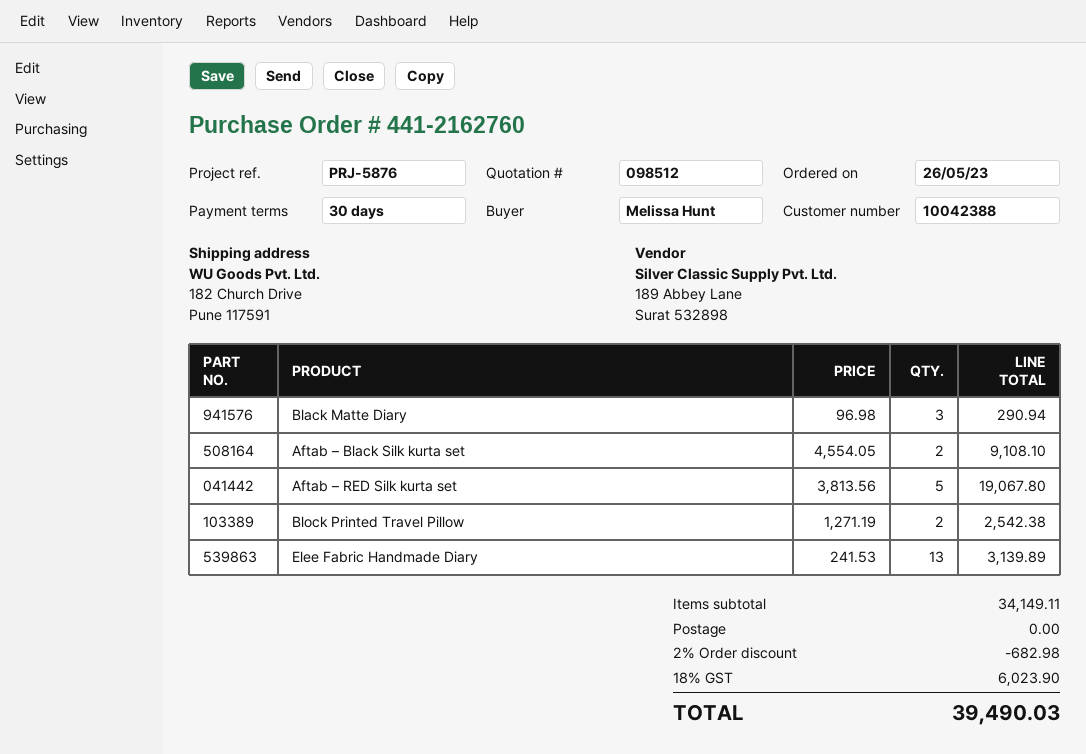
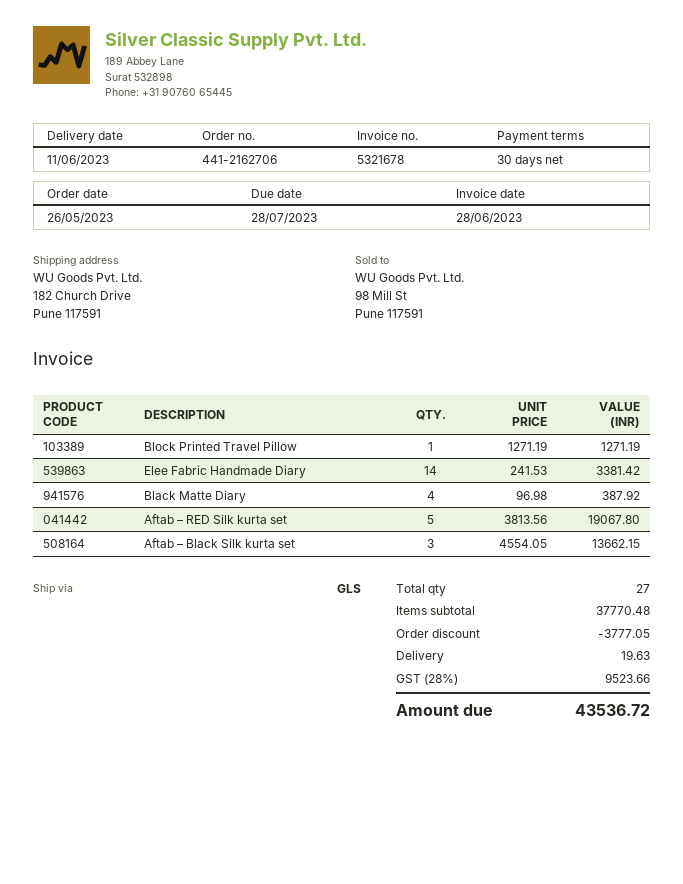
order number: 441-2162760 -> 441-2162706
Black Matte Diary: 3 x 96.98 = 290.94 -> 4 x 96.98 = 387.92
Aftab – Black Silk kurta set: 2 x 4554.05 = 9108.10 -> 3 x 4554.05 = 13662.15
Block Printed Travel Pillow: 2 x 1271.19 = 2542.38 -> 1 x 1271.19 = 1271.19
Elee Fabric Handmade Diary: 13 x 241.53 = 3139.89 -> 14 x 241.53 = 3381.42
subtotal: 34149.11 -> 37770.48
discount: 682.98 -> 3777.05
shipping: 0.00 -> 19.63
tax: 18% = 6023.90 -> 28% = 9523.66
total: 39490.03 -> 43536.72

